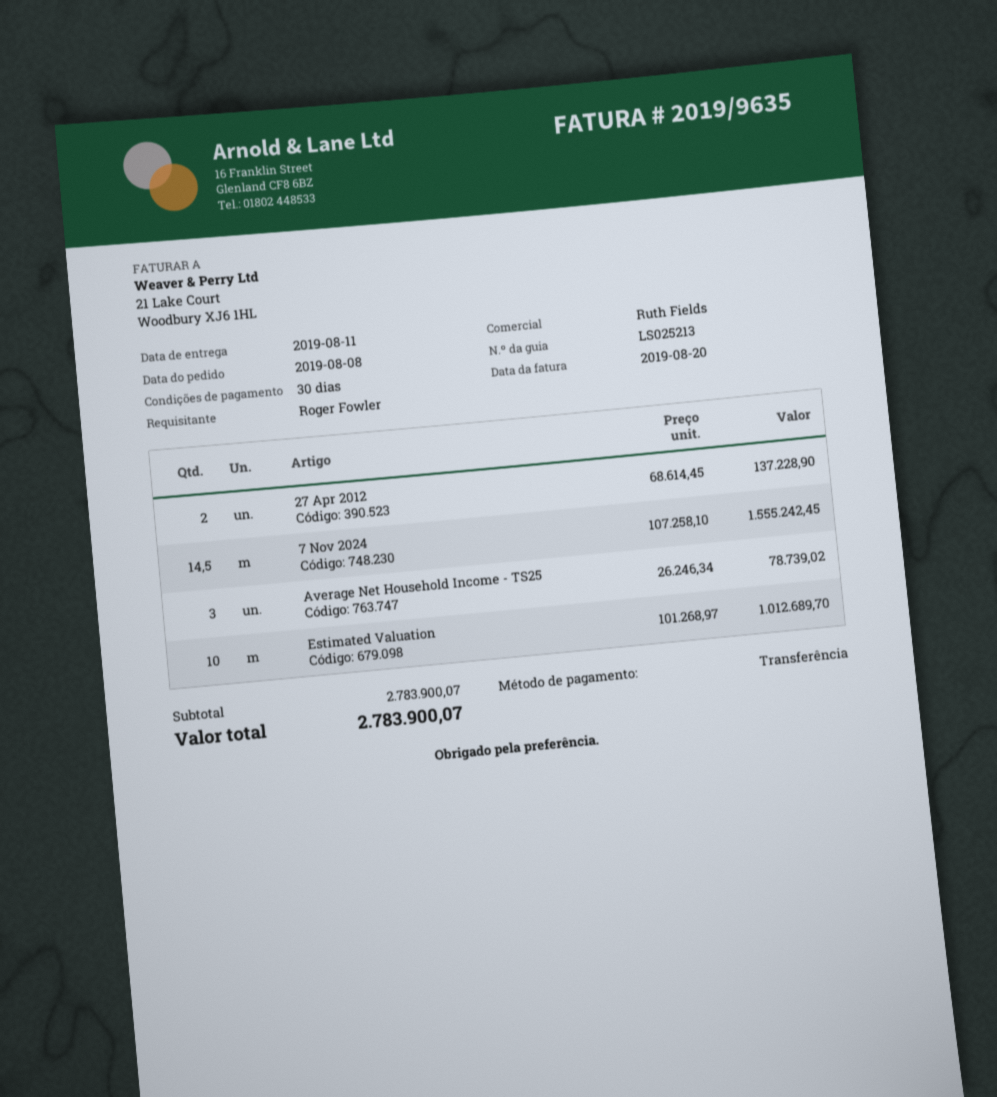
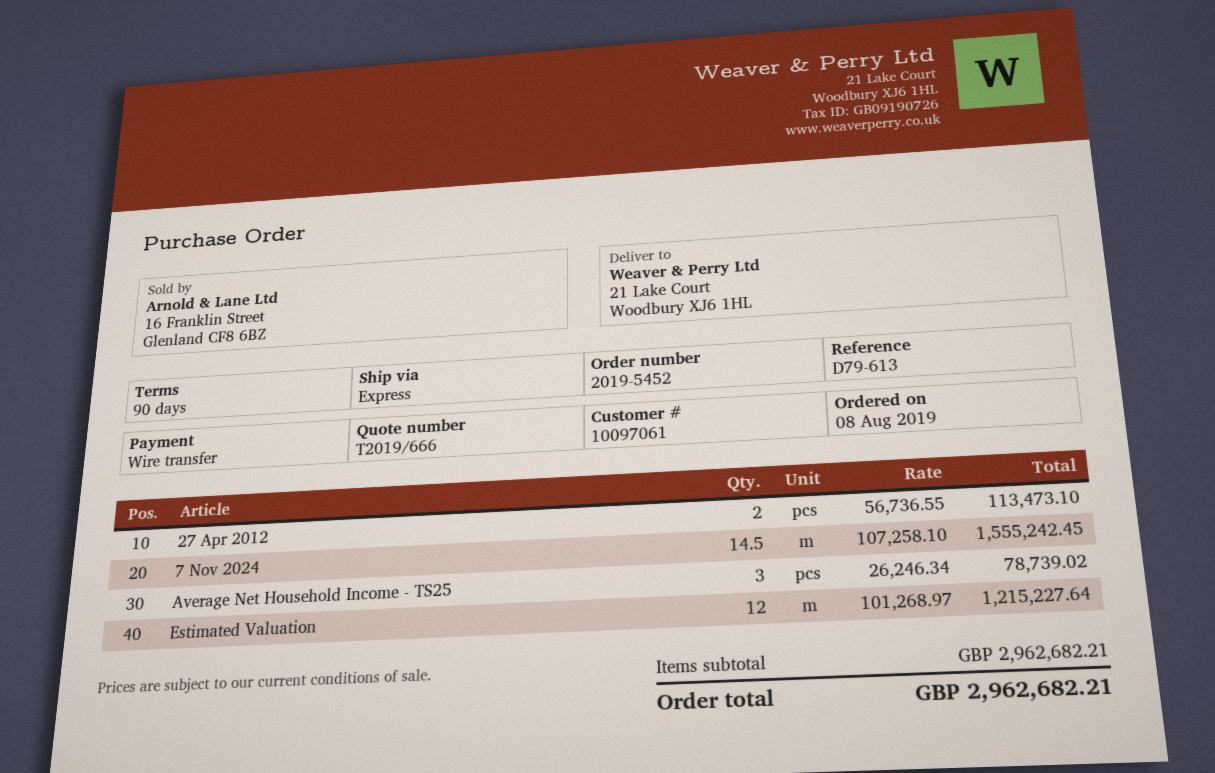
payment terms: 30 days -> 90 days
27 Apr 2012: 2 x 68614.45 = 137228.90 -> 2 x 56736.55 = 113473.10
Estimated Valuation: 10 x 101268.97 = 1012689.70 -> 12 x 101268.97 = 1215227.64
subtotal: 2783900.07 -> 2962682.21
total: 2783900.07 -> 2962682.21

